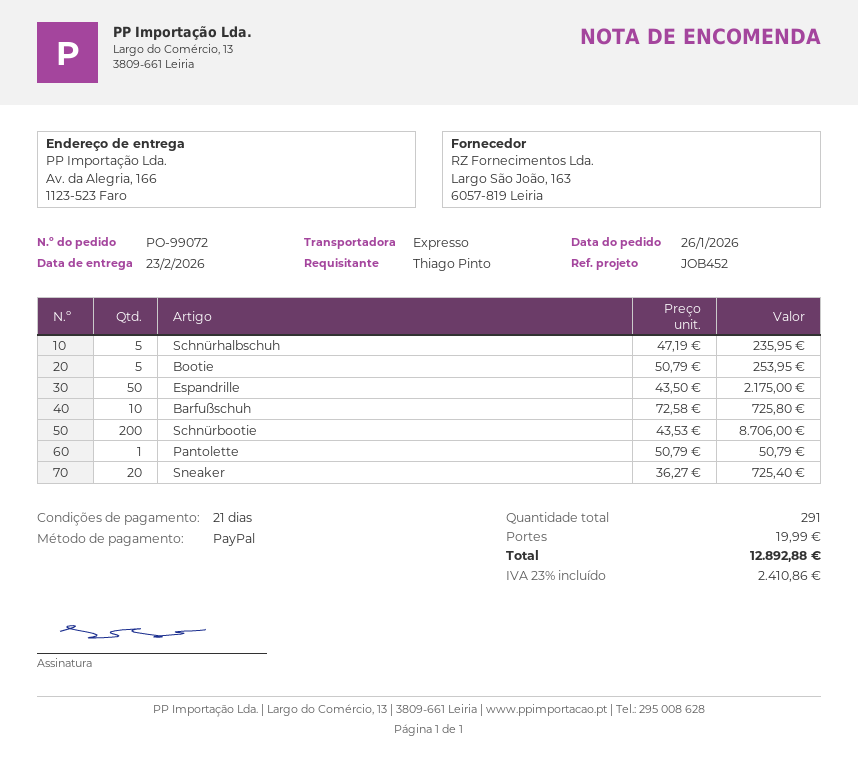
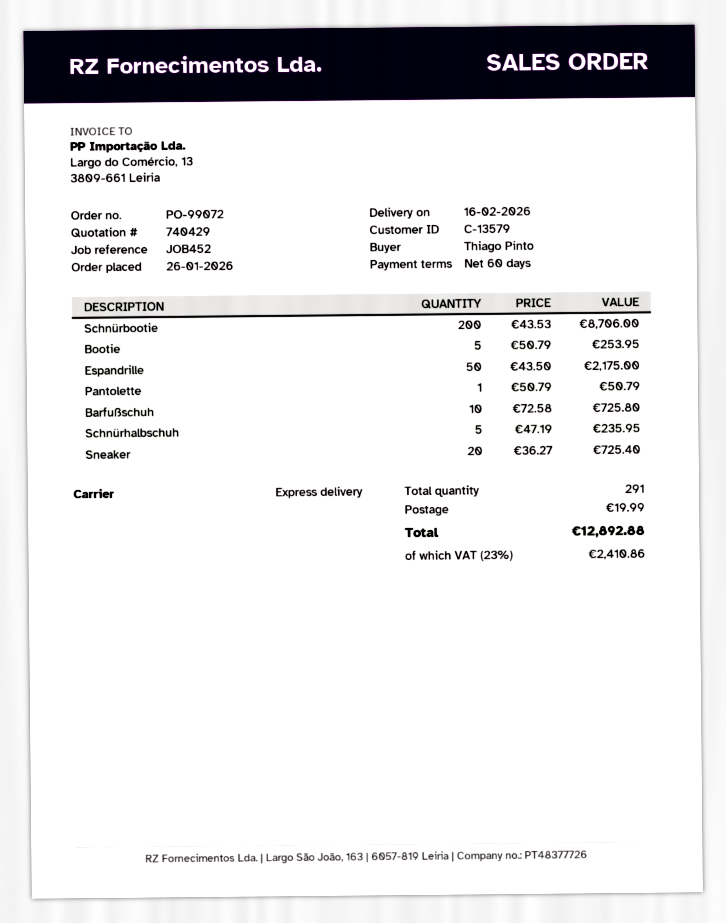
delivery date: 2026-02-23 -> 2026-02-16
payment terms: 21 days -> 60 days

